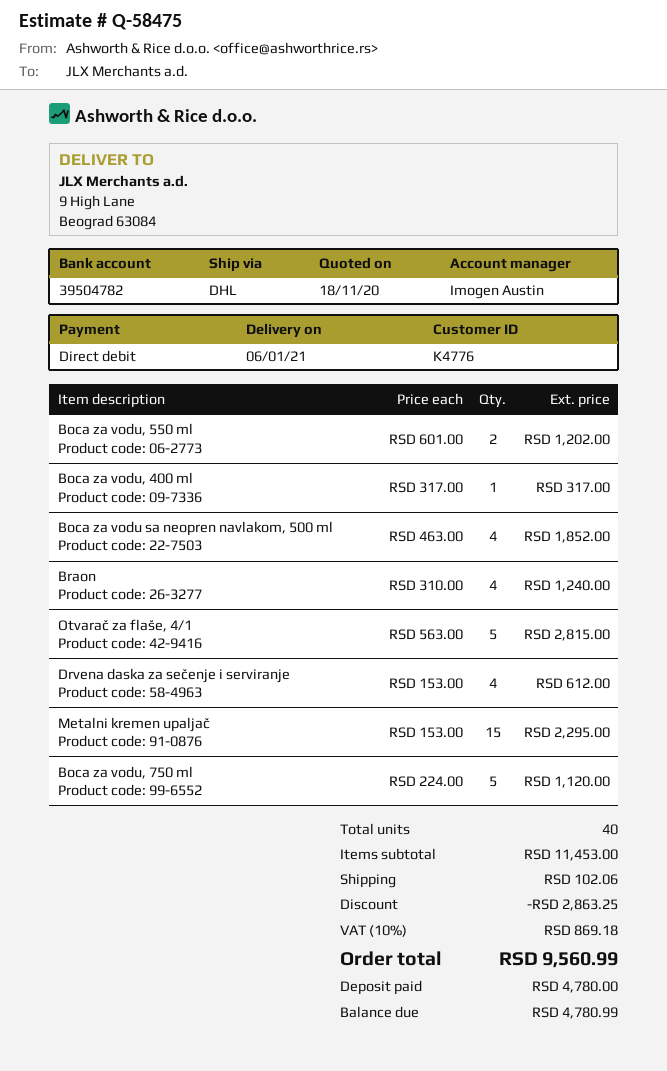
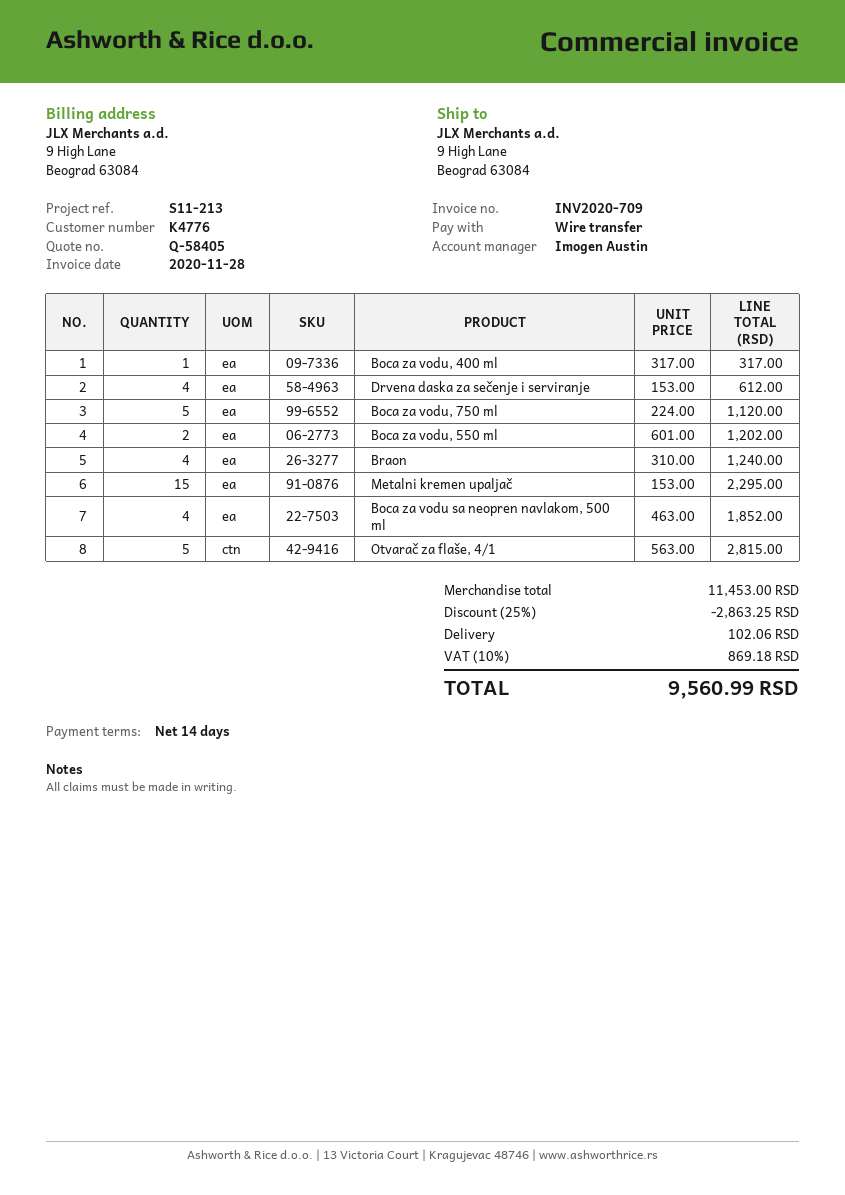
quote number: Q-58475 -> Q-58405
payment method: direct debit -> bank transfer

